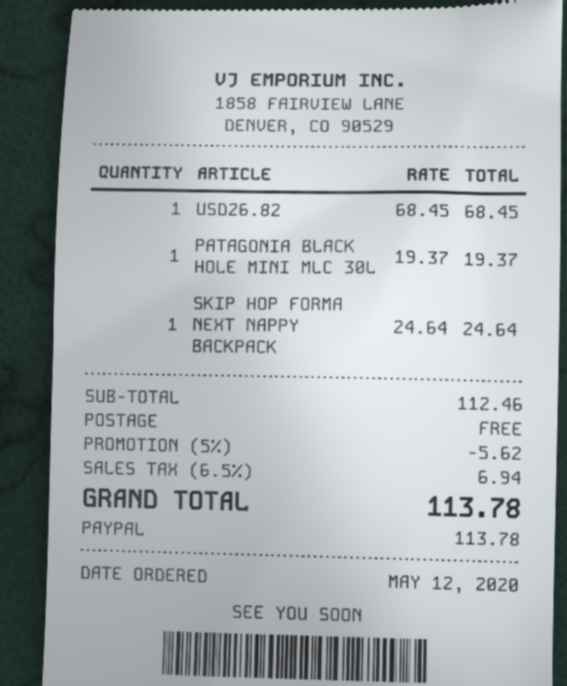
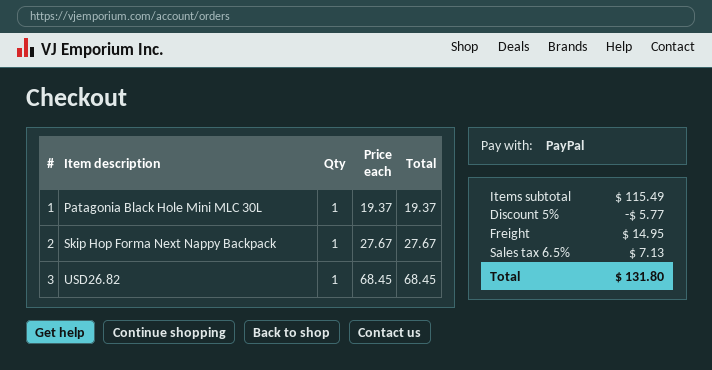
SKIP HOP FORMA NEXT NAPPY BACKPACK: 1 x 24.64 = 24.64 -> 1 x 27.67 = 27.67
subtotal: 112.46 -> 115.49
discount: 5% = 5.62 -> 5% = 5.77
shipping: 0.00 -> 14.95
tax: 6.5% = 6.94 -> 6.5% = 7.13
total: 113.78 -> 131.80

